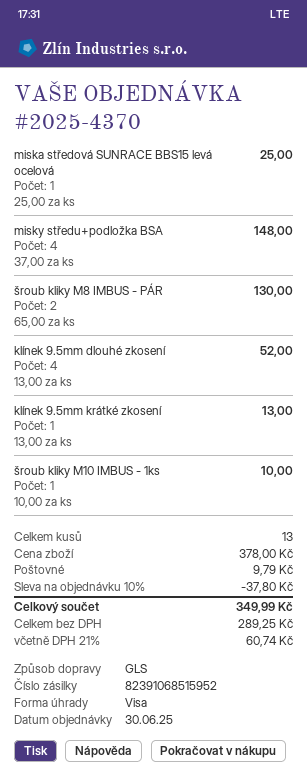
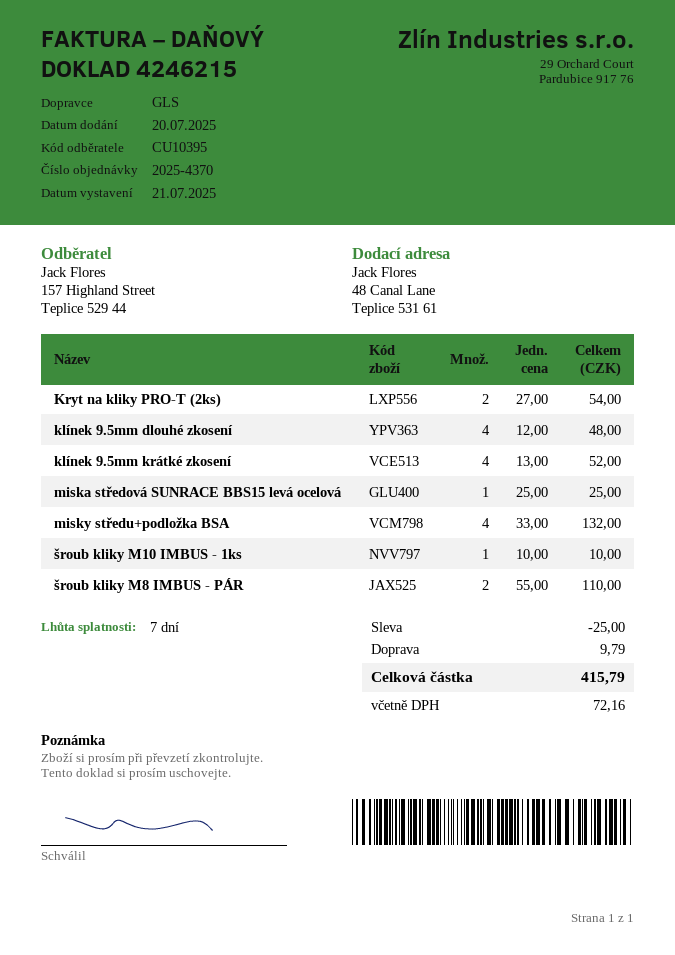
misky středu+podložka BSA: 4 x 37.00 = 148.00 -> 4 x 33.00 = 132.00
šroub kliky M8 IMBUS - PÁR: 2 x 65.00 = 130.00 -> 2 x 55.00 = 110.00
klínek 9.5mm dlouhé zkosení: 4 x 13.00 = 52.00 -> 4 x 12.00 = 48.00
klínek 9.5mm krátké zkosení: 1 x 13.00 = 13.00 -> 4 x 13.00 = 52.00
Kryt na kliky PRO-T (2ks): none -> 2 x 27.00 = 54.00
discount: 37.80 -> 25.00
tax: 60.74 -> 72.16
total: 349.99 -> 415.79

